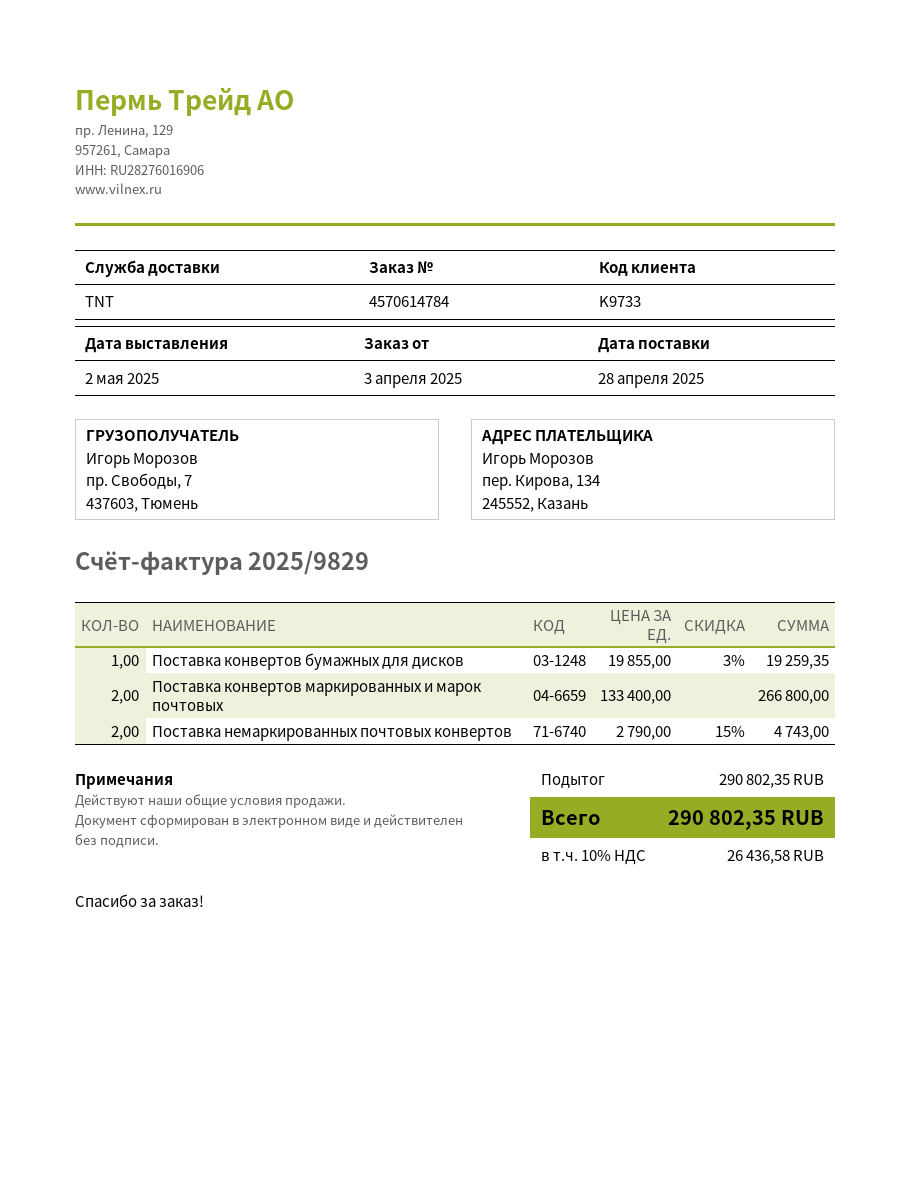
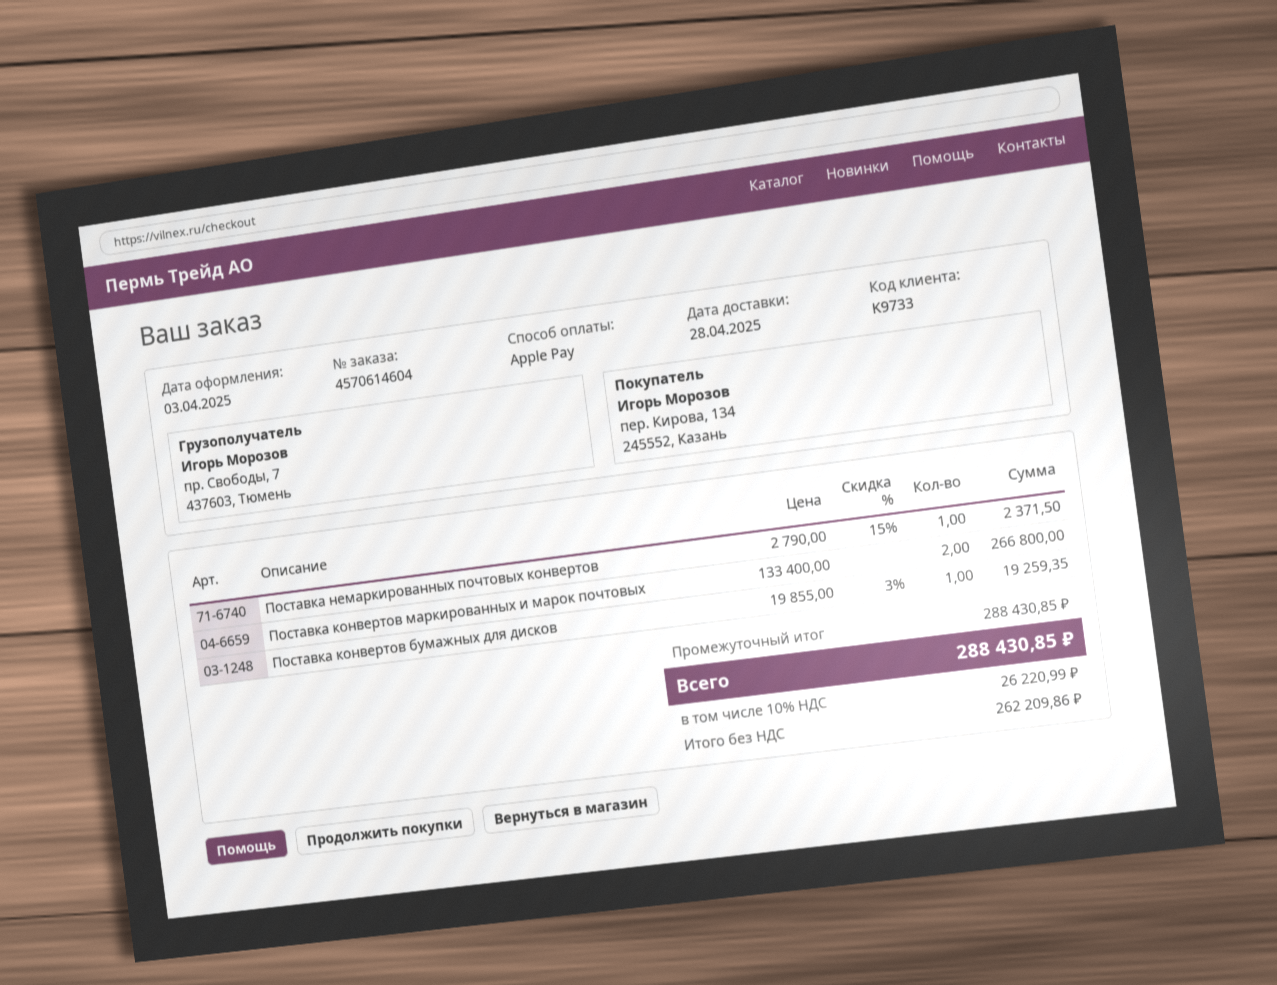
order number: 4570614784 -> 4570614604
Поставка немаркированных почтовых конвертов: 2 x 2790.00 - 15% = 4743.00 -> 1 x 2790.00 - 15% = 2371.50
subtotal: 290802.35 -> 288430.85
tax: 10% = 26436.58 -> 10% = 26220.99
total: 290802.35 -> 288430.85

